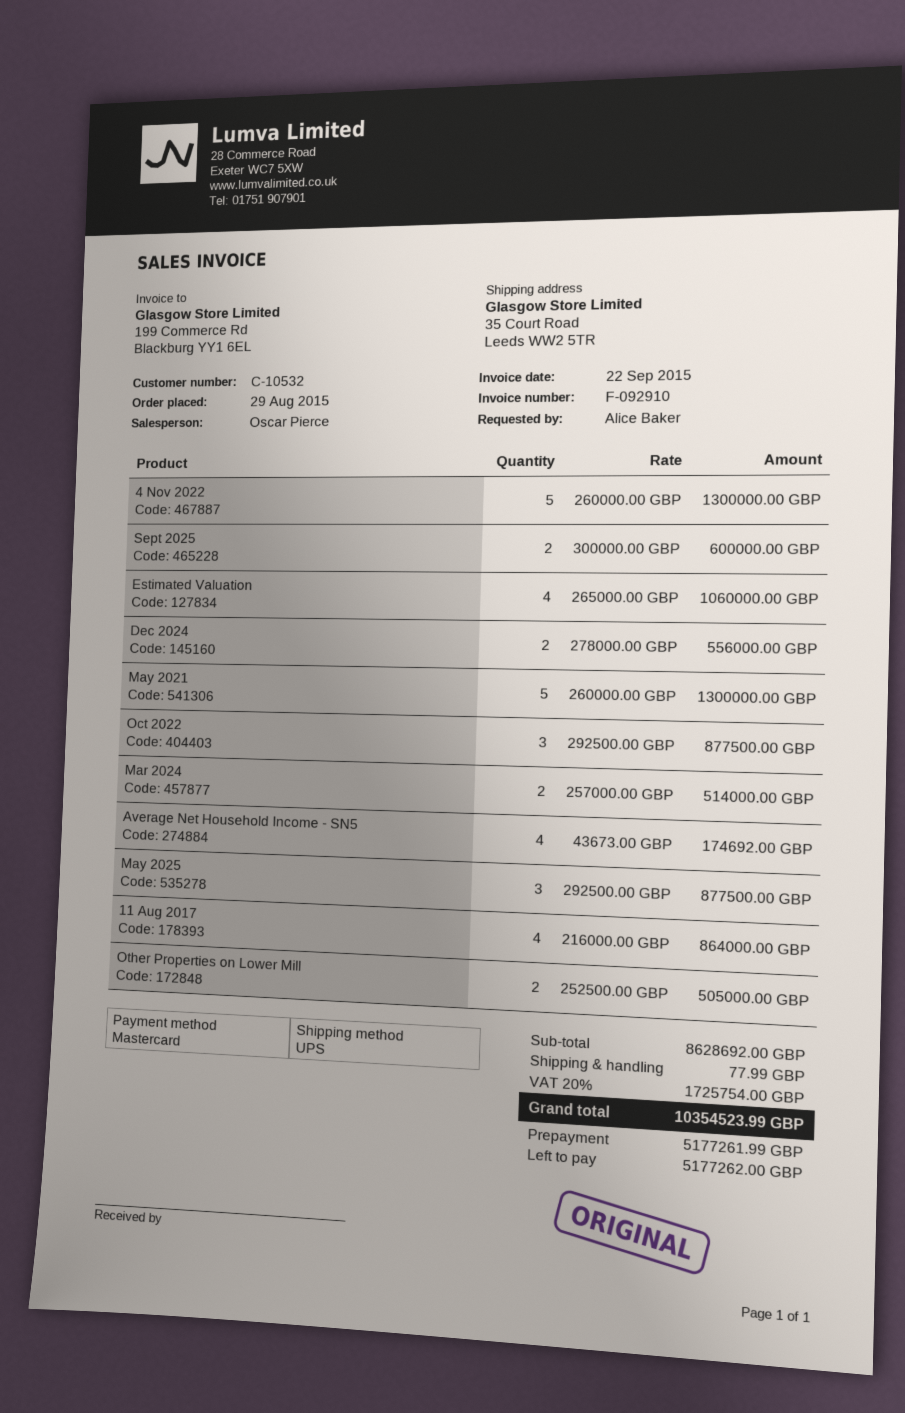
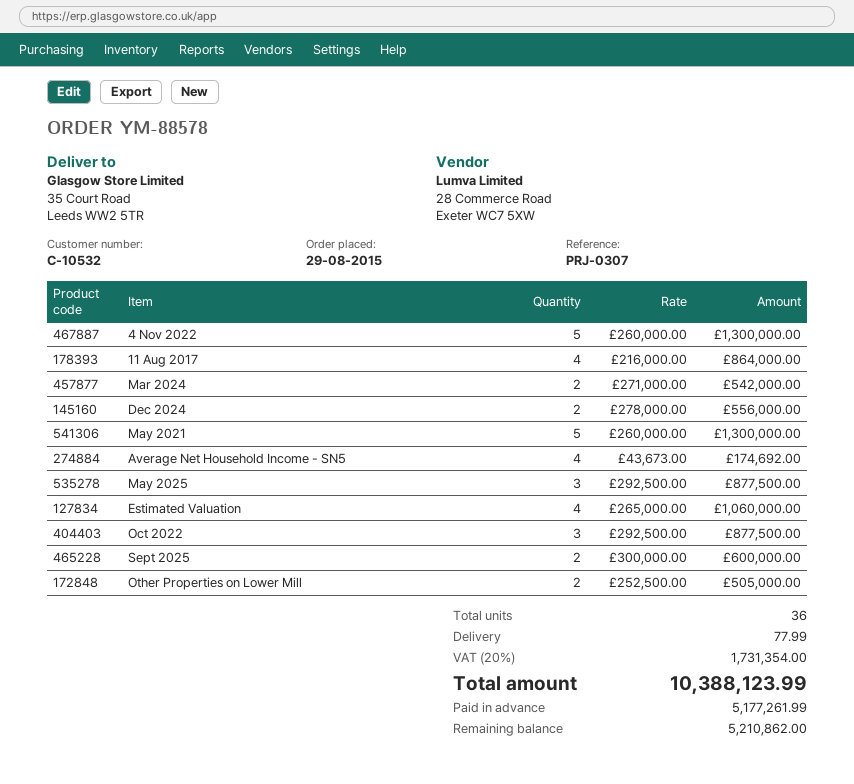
Mar 2024: 2 x 257000.00 = 514000.00 -> 2 x 271000.00 = 542000.00
tax: 20% = 1725754.00 -> 20% = 1731354.00
total: 10354523.99 -> 10388123.99
balance: 5177262.00 -> 5210862.00

